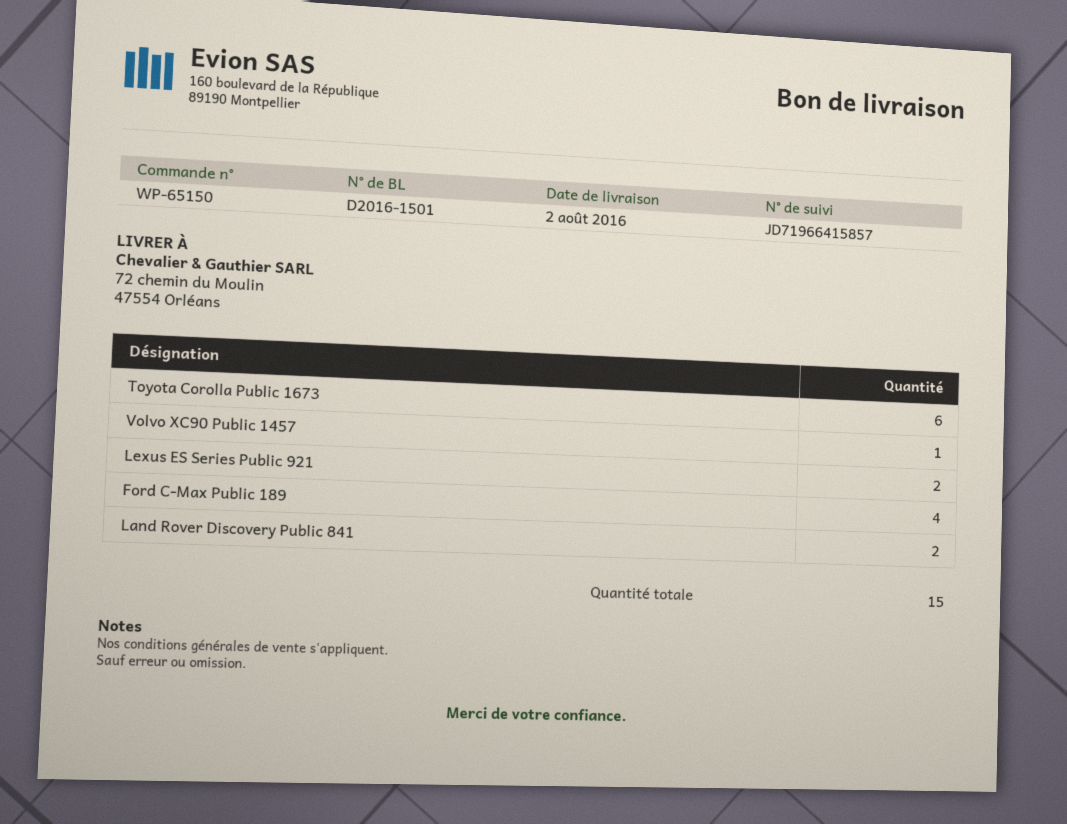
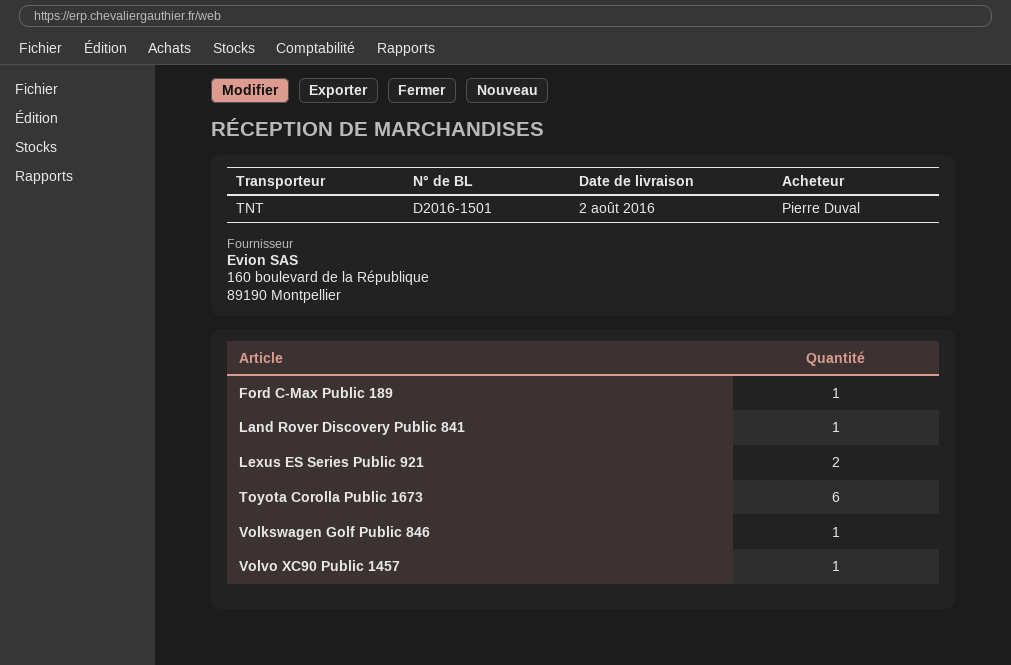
Ford C-Max Public 189: 4 -> 1
Land Rover Discovery Public 841: 2 -> 1
Volkswagen Golf Public 846: none -> 1

